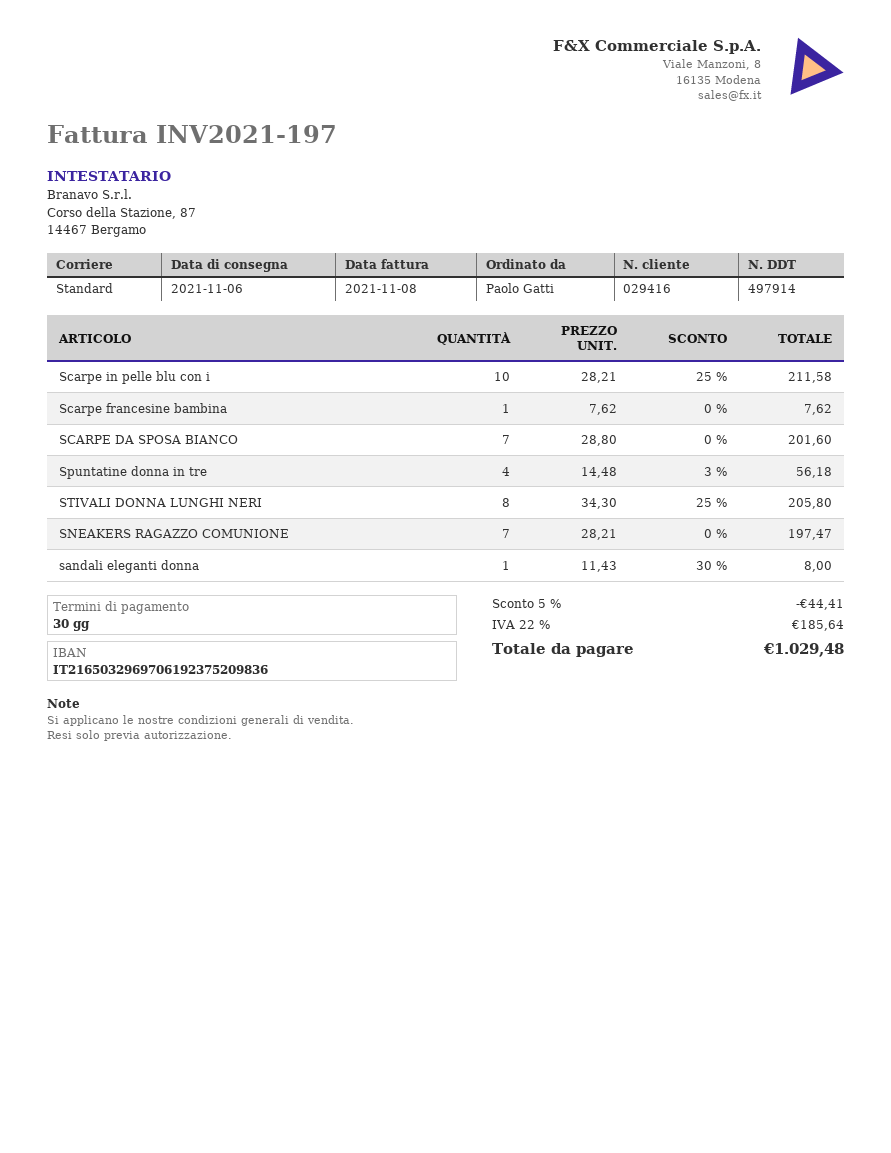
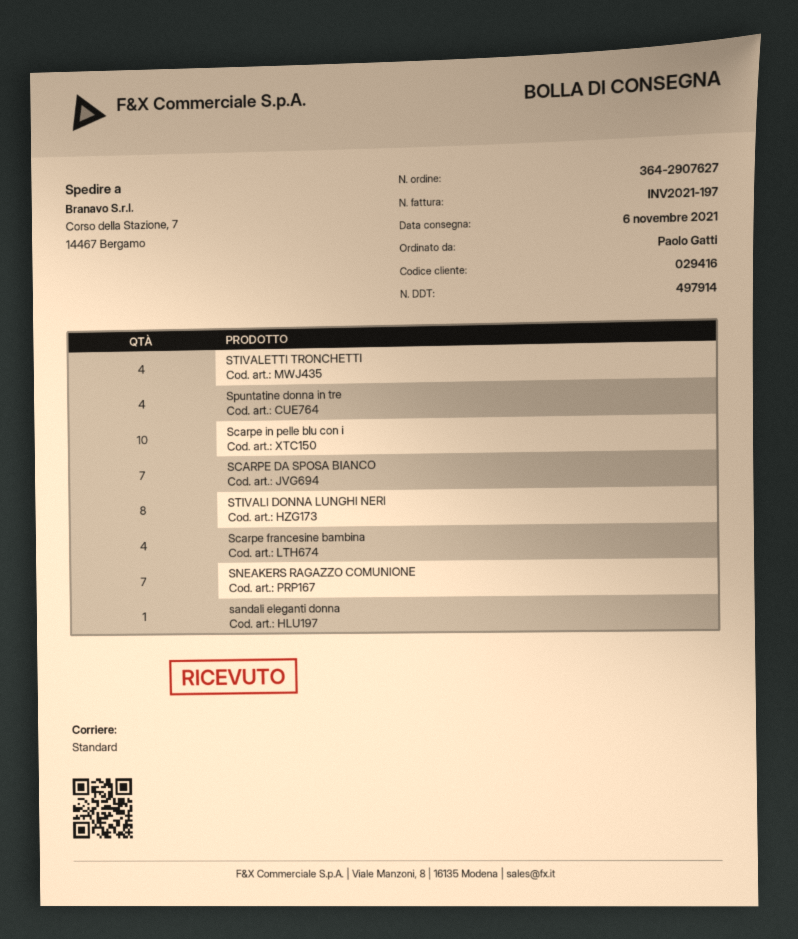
Scarpe francesine bambina: 1 -> 4
STIVALETTI TRONCHETTI: none -> 4

